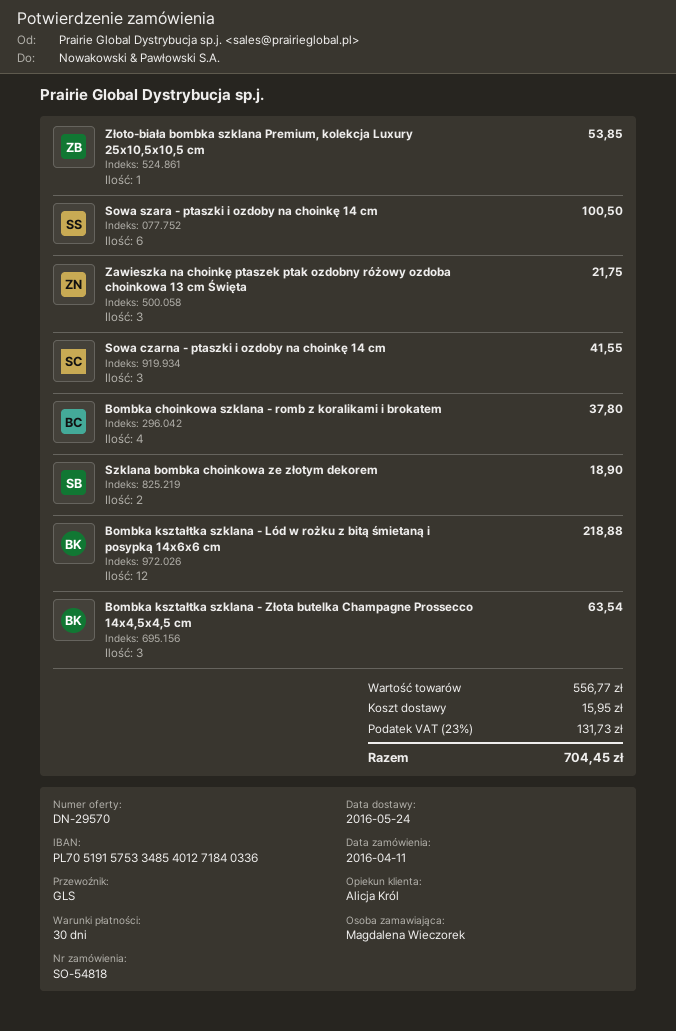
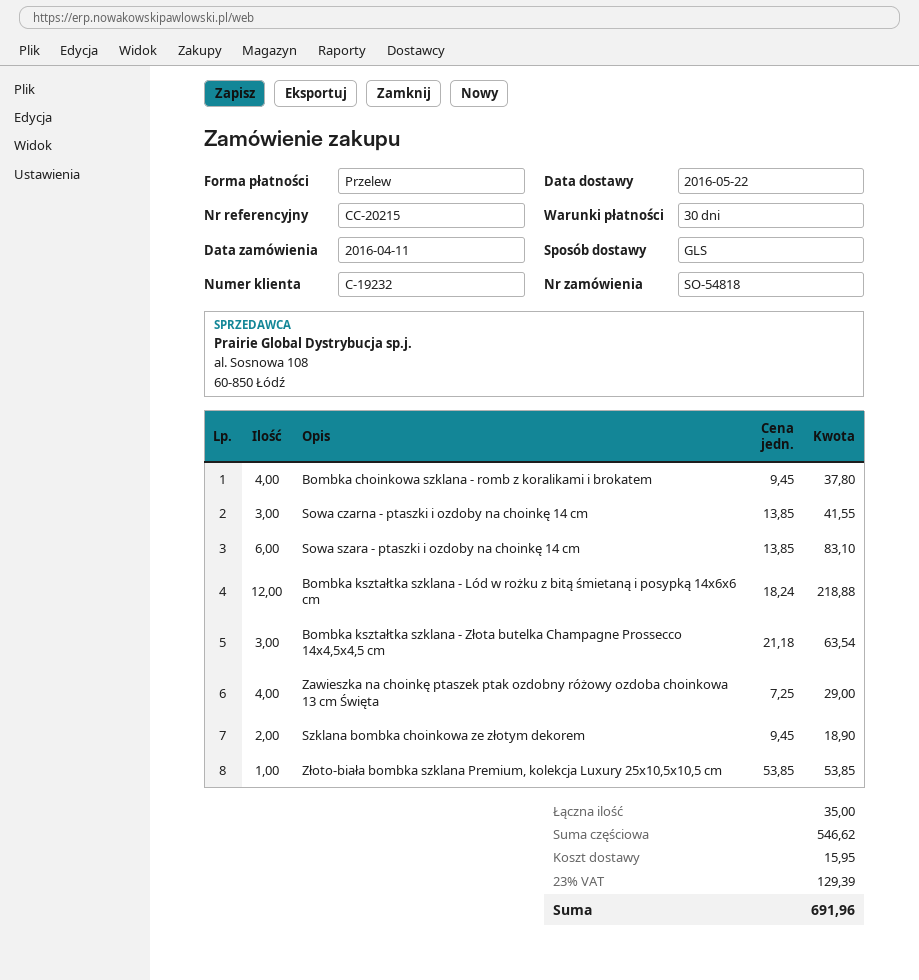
delivery date: 2016-05-24 -> 2016-05-22
Sowa szara - ptaszki i ozdoby na choinkę 14 cm: 6 for 100.50 -> 6 for 83.10
Zawieszka na choinkę ptaszek ptak ozdobny różowy ozdoba choinkowa 13 cm Święta: 3 for 21.75 -> 4 for 29.00
subtotal: 556.77 -> 546.62
tax: 23% = 131.73 -> 23% = 129.39
total: 704.45 -> 691.96

